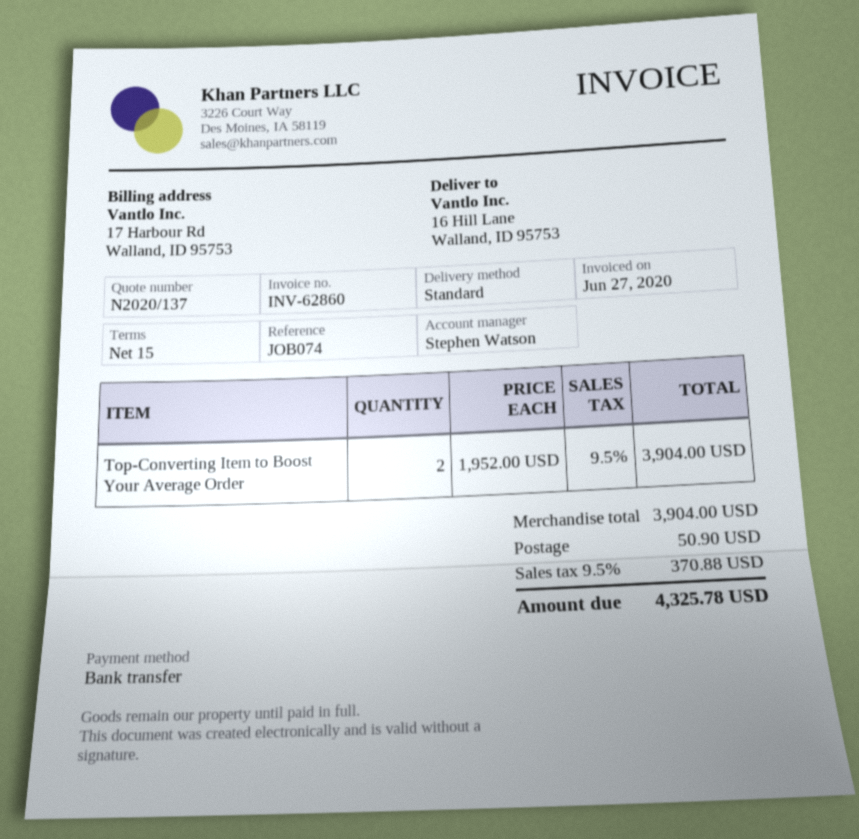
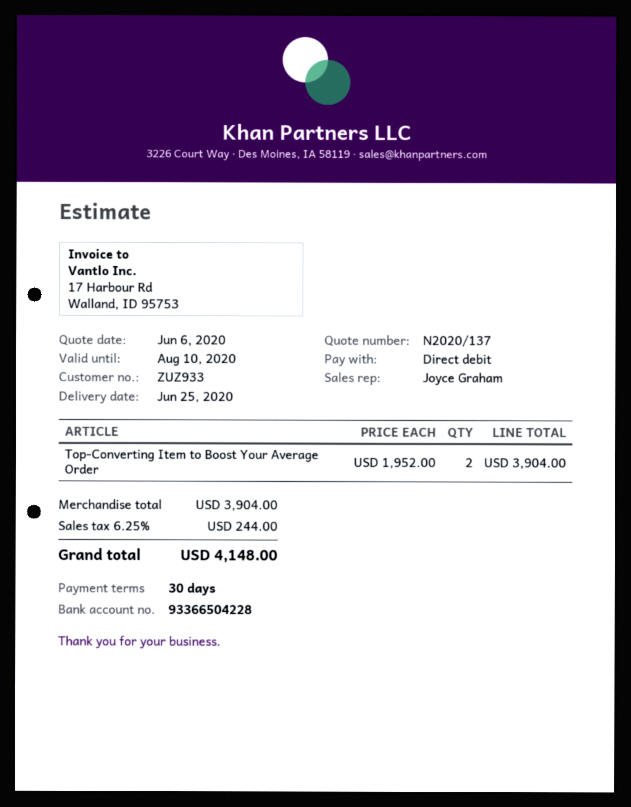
payment terms: 15 days -> 30 days
sales rep: Stephen Watson -> Joyce Graham
payment method: bank transfer -> direct debit
shipping: 50.90 -> none
tax: 9.5% = 370.88 -> 6.25% = 244.00
total: 4325.78 -> 4148.00

